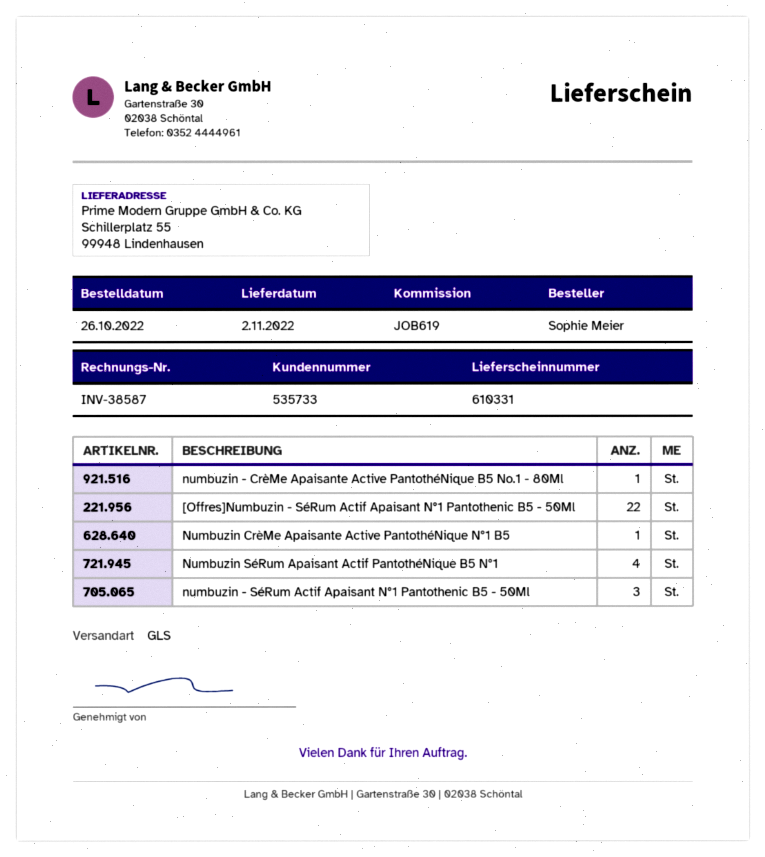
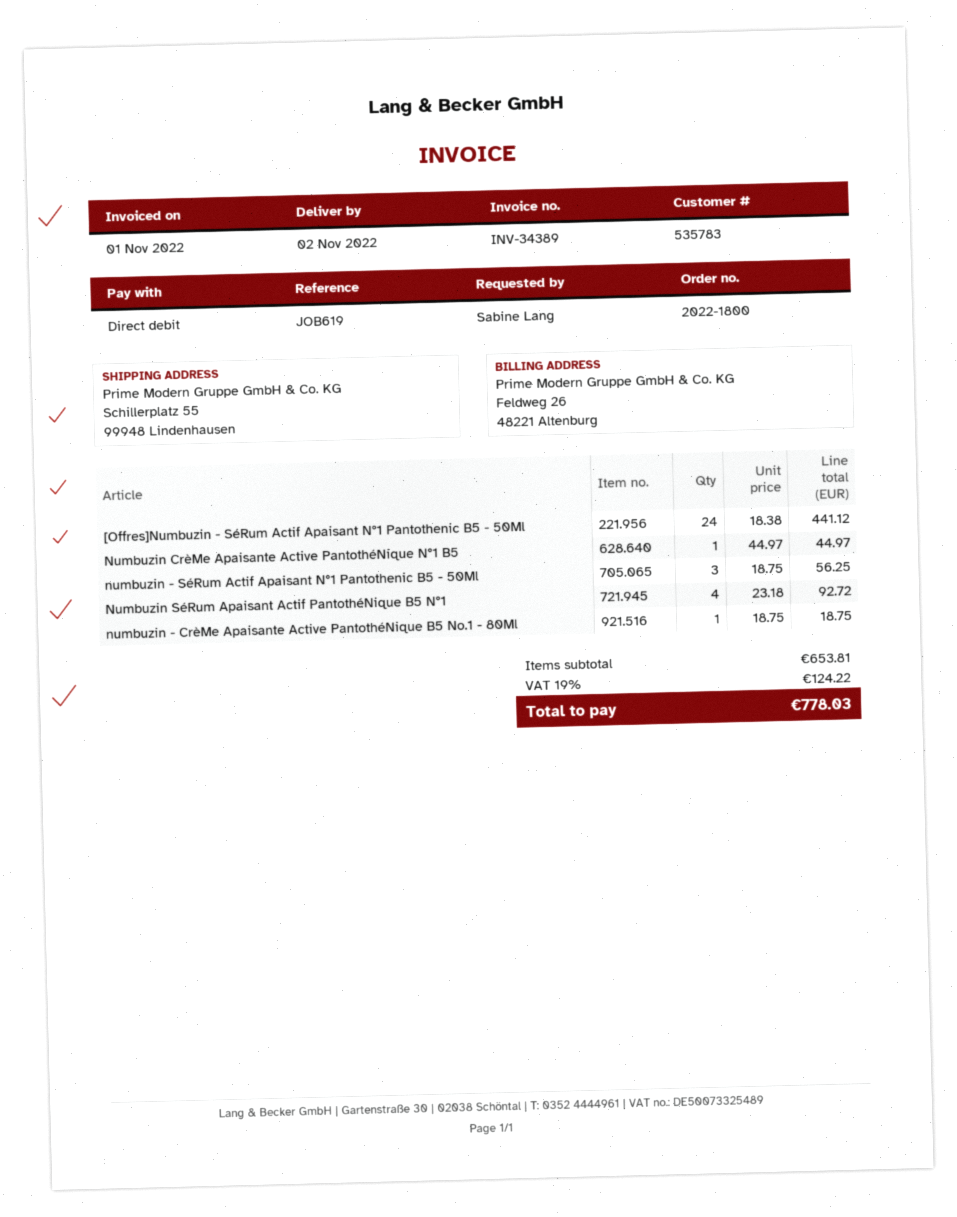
invoice number: INV-38587 -> INV-34389
customer number: 535733 -> 535783
ordered by: Sophie Meier -> Sabine Lang
[Offres]Numbuzin - SéRum Actif Apaisant N°1 Pantothenic B5 - 50Ml: 22 -> 24

